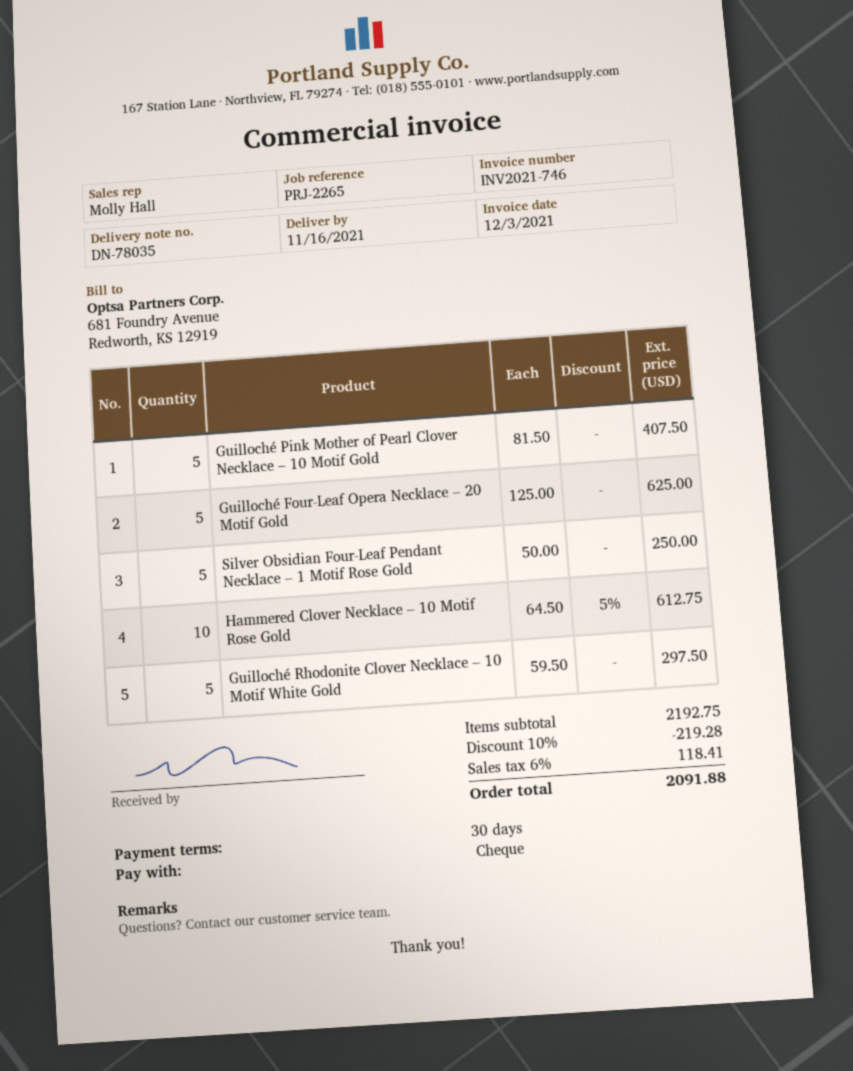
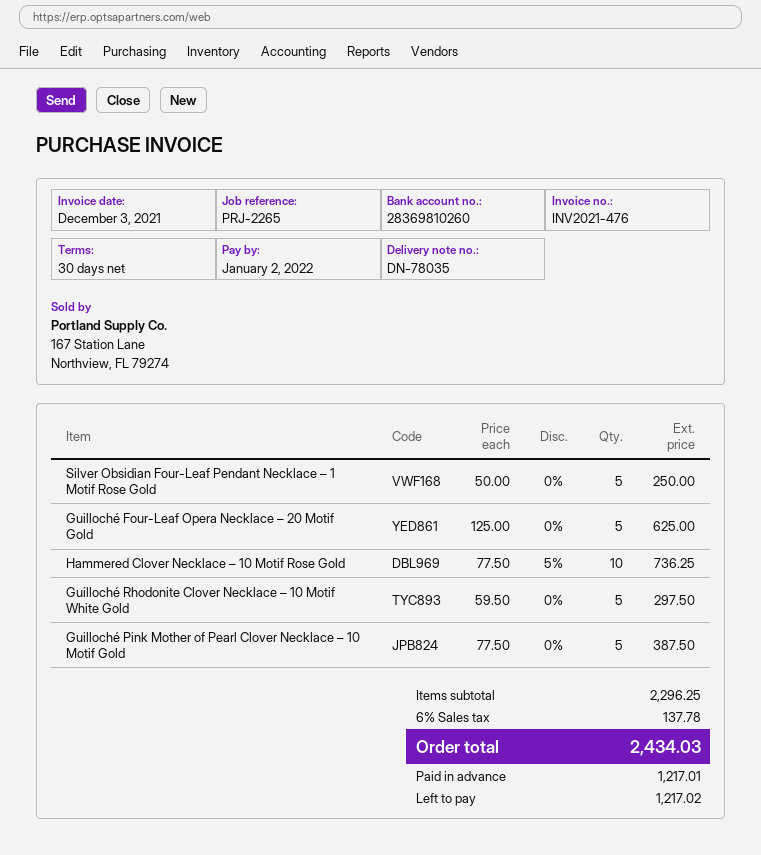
invoice number: INV2021-746 -> INV2021-476
Guilloché Pink Mother of Pearl Clover Necklace – 10 Motif Gold: 5 x 81.50 = 407.50 -> 5 x 77.50 = 387.50
Hammered Clover Necklace – 10 Motif Rose Gold: 10 x 64.50 - 5% = 612.75 -> 10 x 77.50 - 5% = 736.25
subtotal: 2192.75 -> 2296.25
discount: 10% = 219.28 -> none
tax: 6% = 118.41 -> 6% = 137.78
total: 2091.88 -> 2434.03

